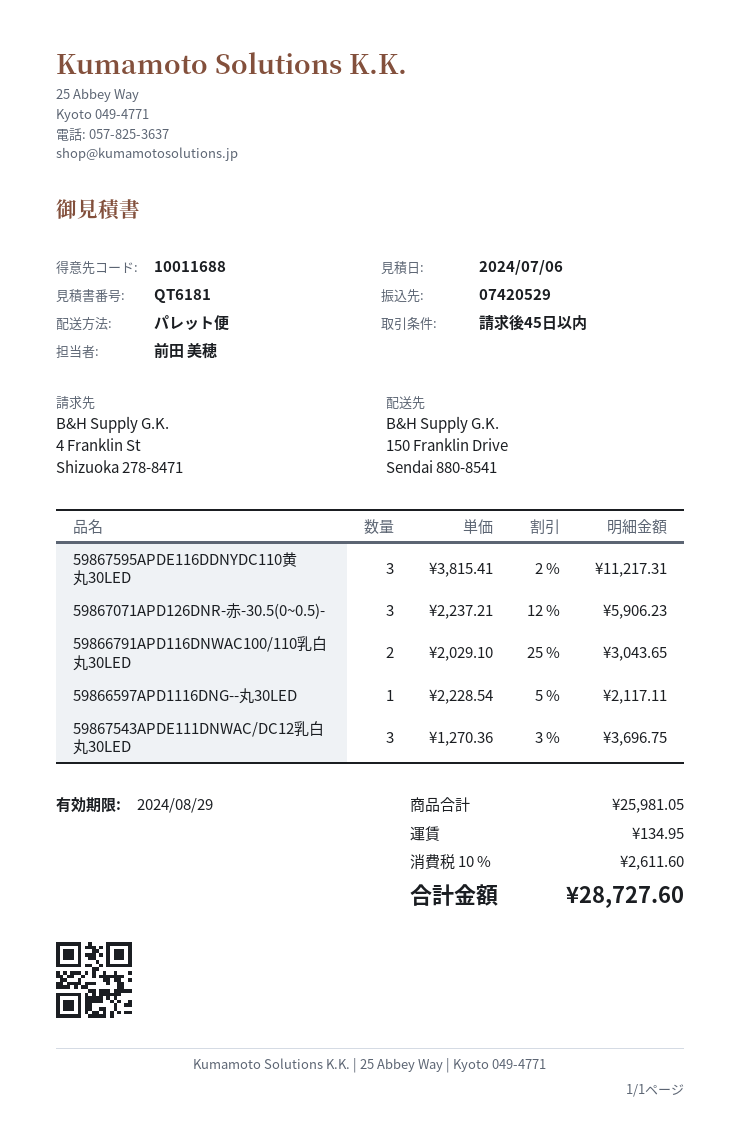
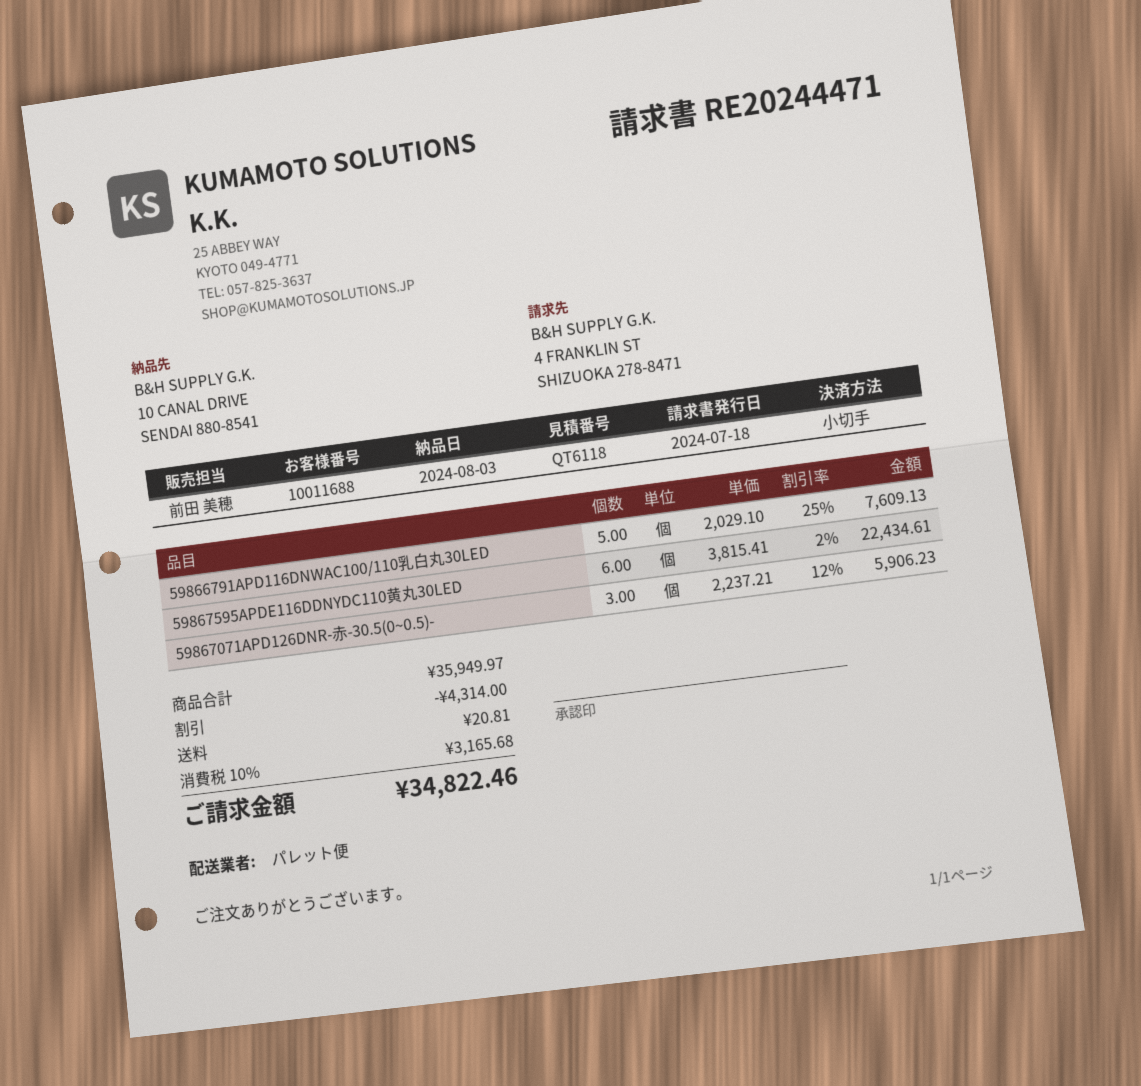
quote number: QT6181 -> QT6118
ship to: 150 Franklin Drive, Sendai 880-8541 -> 10 CANAL DRIVE, SENDAI 880-8541
59867595APDE116DDNYDC110黄丸30LED: 3 x 3815.41 - 2% = 11217.31 -> 6 x 3815.41 - 2% = 22434.61
59866791APD116DNWAC100/110乳白丸30LED: 2 x 2029.10 - 25% = 3043.65 -> 5 x 2029.10 - 25% = 7609.13
59866597APD1116DNG--丸30LED: 1 x 2228.54 - 5% = 2117.11 -> none
59867543APDE111DNWAC/DC12乳白丸30LED: 3 x 1270.36 - 3% = 3696.75 -> none
subtotal: 25981.05 -> 35949.97
discount: none -> 4314.00
shipping: 134.95 -> 20.81
tax: 10% = 2611.60 -> 10% = 3165.68
total: 28727.60 -> 34822.46

